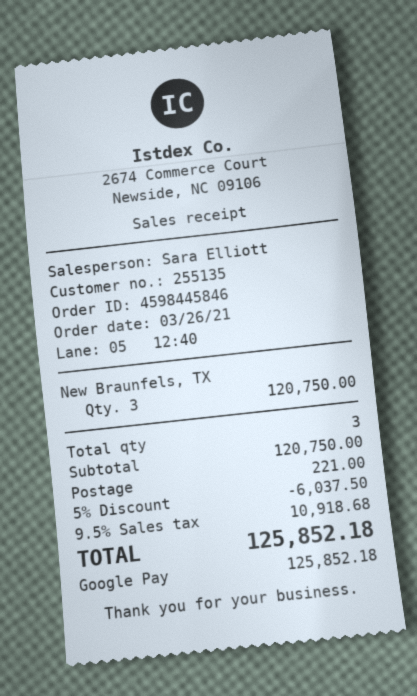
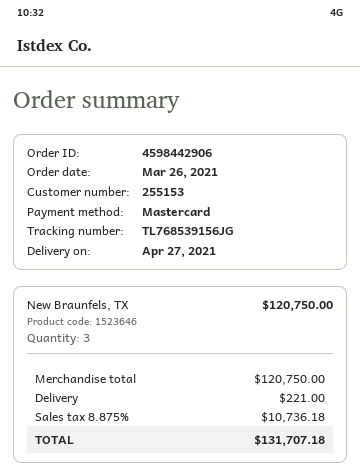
order number: 4598445846 -> 4598442906
customer number: 255135 -> 255153
payment method: Google Pay -> Mastercard
discount: 5% = 6037.50 -> none
tax: 9.5% = 10918.68 -> 8.875% = 10736.18
total: 125852.18 -> 131707.18

